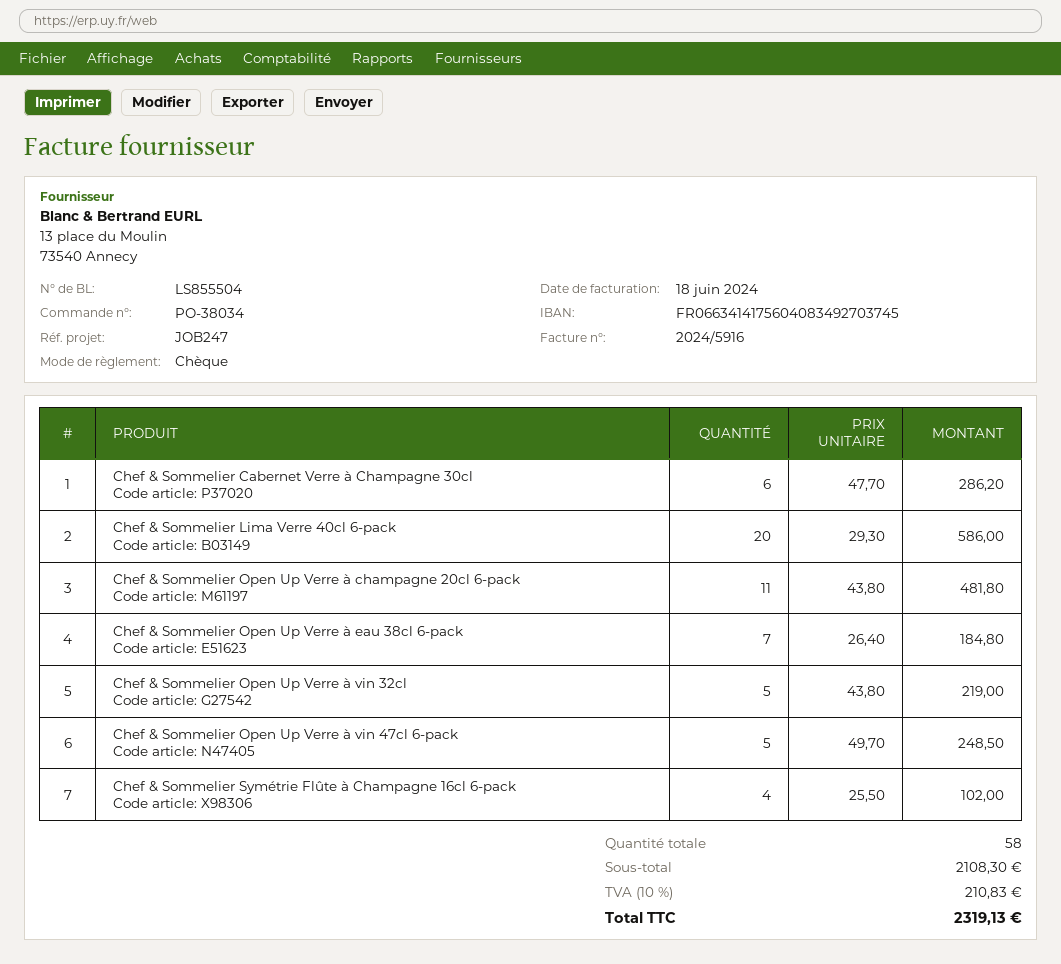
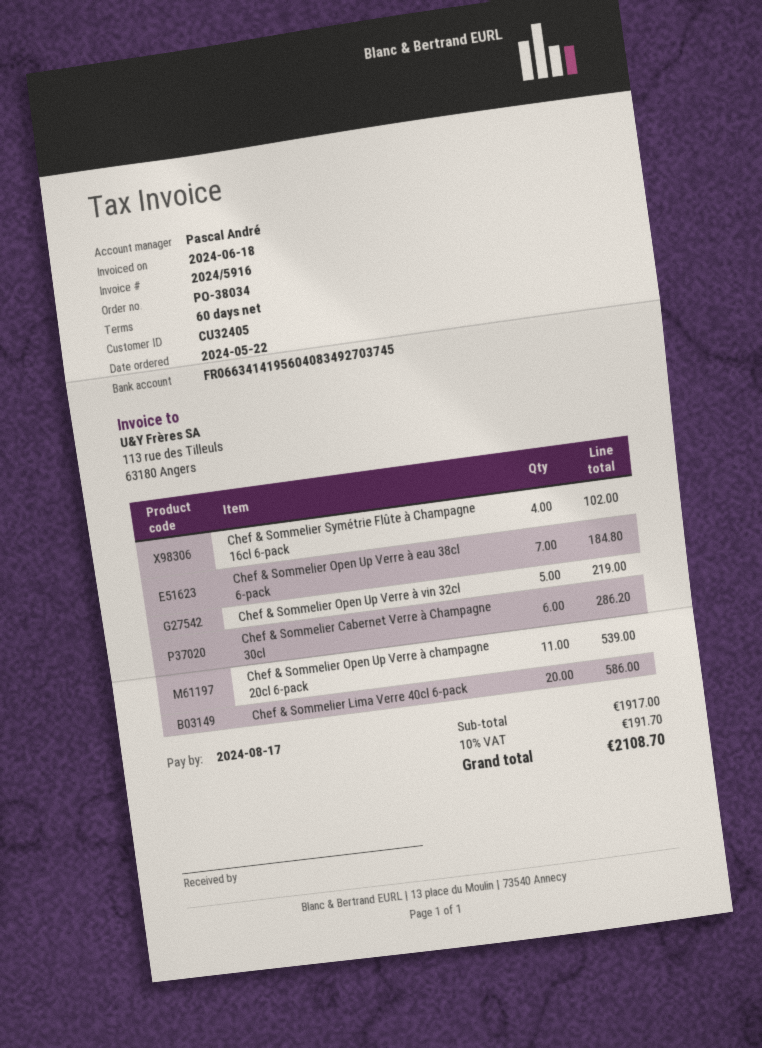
bank account: FR0663414175604083492703745 -> FR0663414195604083492703745
Chef & Sommelier Open Up Verre à champagne 20cl 6-pack: 11 for 481.80 -> 11 for 539.00
Chef & Sommelier Open Up Verre à vin 47cl 6-pack: 5 for 248.50 -> none
subtotal: 2108.30 -> 1917.00
tax: 10% = 210.83 -> 10% = 191.70
total: 2319.13 -> 2108.70

